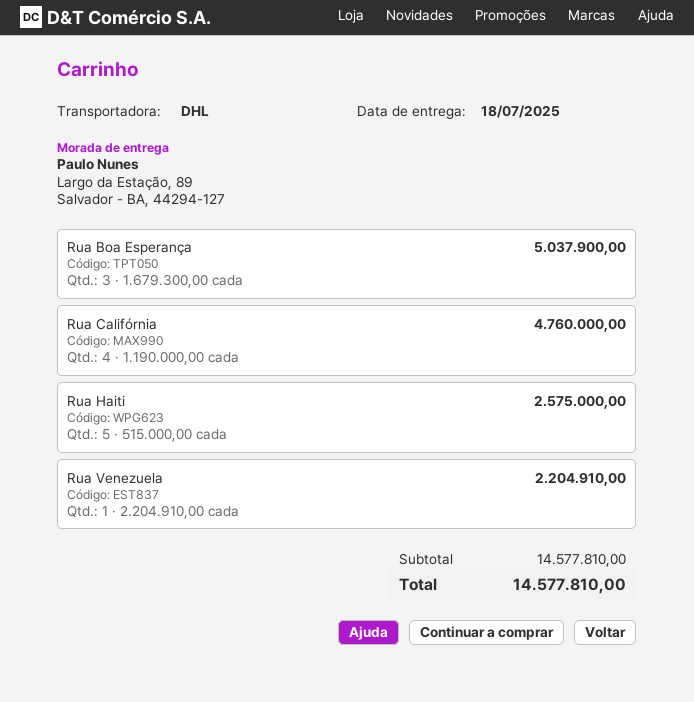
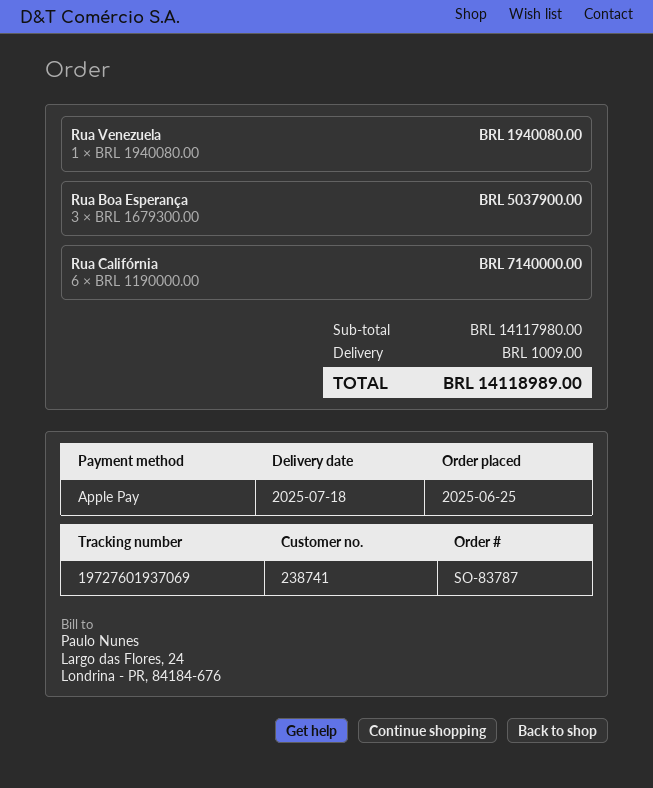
Rua Califórnia: 4 x 1190000.00 = 4760000.00 -> 6 x 1190000.00 = 7140000.00
Rua Haiti: 5 x 515000.00 = 2575000.00 -> none
Rua Venezuela: 1 x 2204910.00 = 2204910.00 -> 1 x 1940080.00 = 1940080.00
subtotal: 14577810.00 -> 14117980.00
shipping: none -> 1009.00
total: 14577810.00 -> 14118989.00

